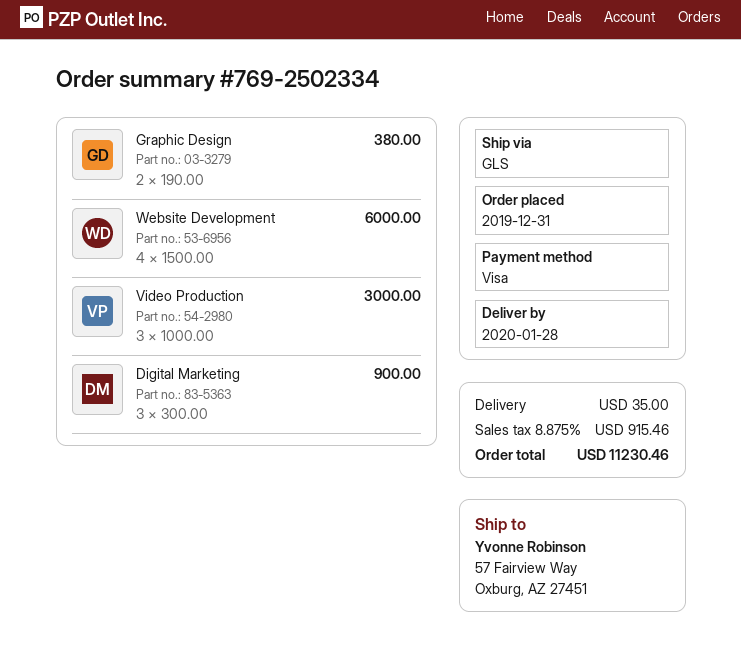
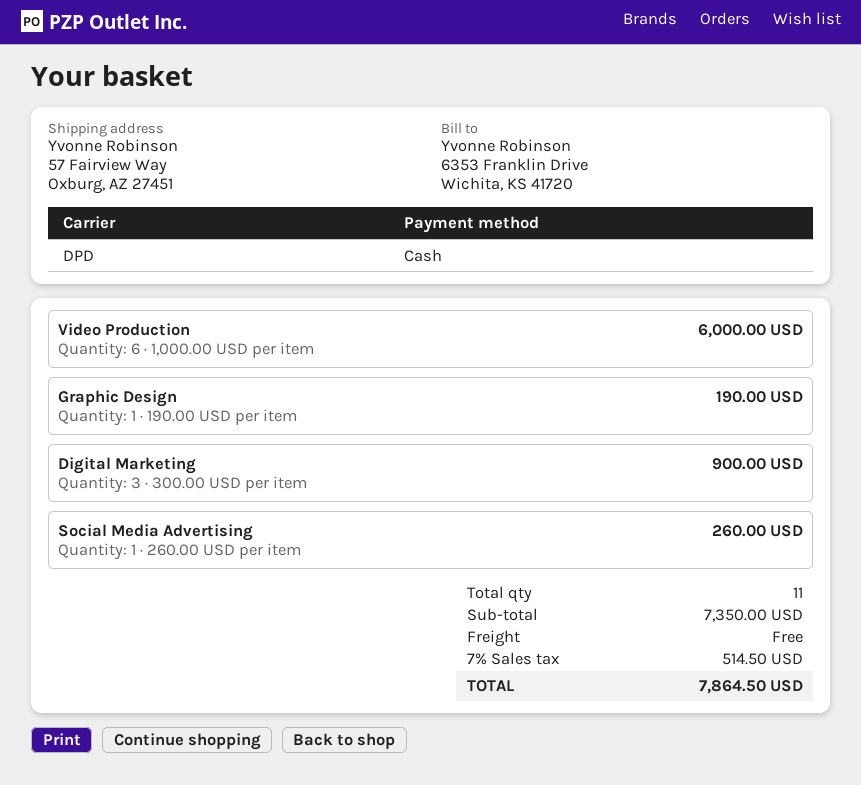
payment method: Visa -> cash
shipping method: GLS -> DPD
Graphic Design: 2 x 190.00 = 380.00 -> 1 x 190.00 = 190.00
Website Development: 4 x 1500.00 = 6000.00 -> none
Video Production: 3 x 1000.00 = 3000.00 -> 6 x 1000.00 = 6000.00
Social Media Advertising: none -> 1 x 260.00 = 260.00
shipping: 35.00 -> 0.00
tax: 8.875% = 915.46 -> 7% = 514.50
total: 11230.46 -> 7864.50

